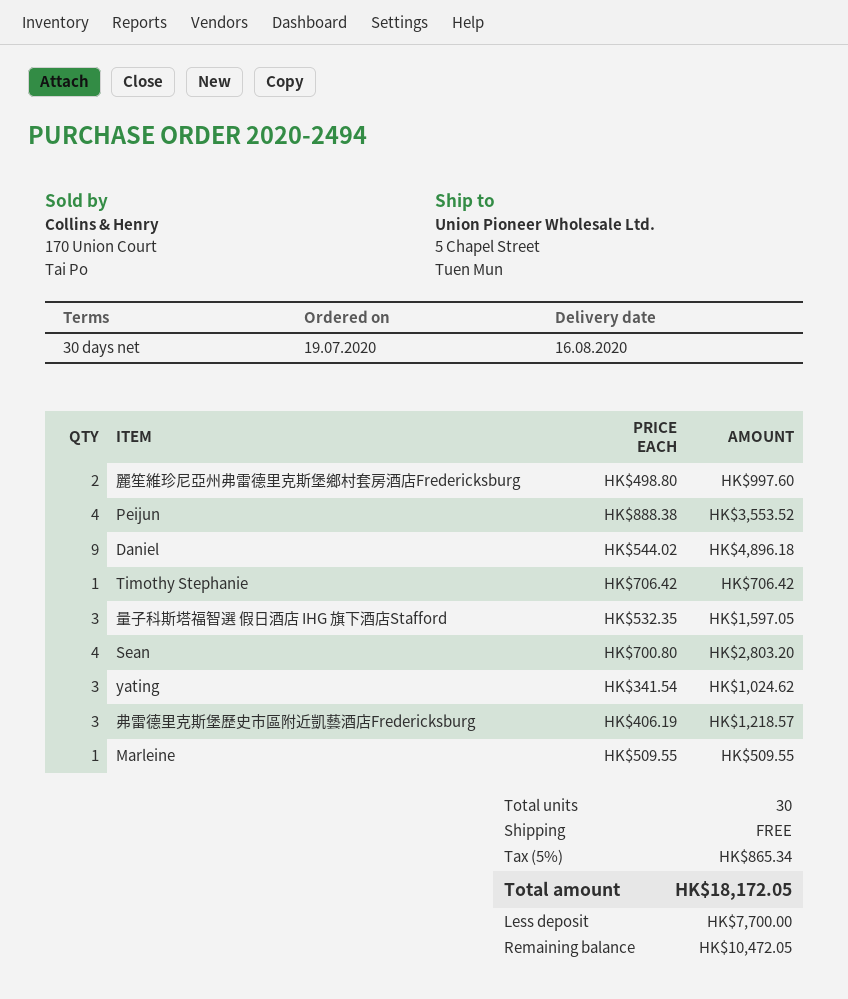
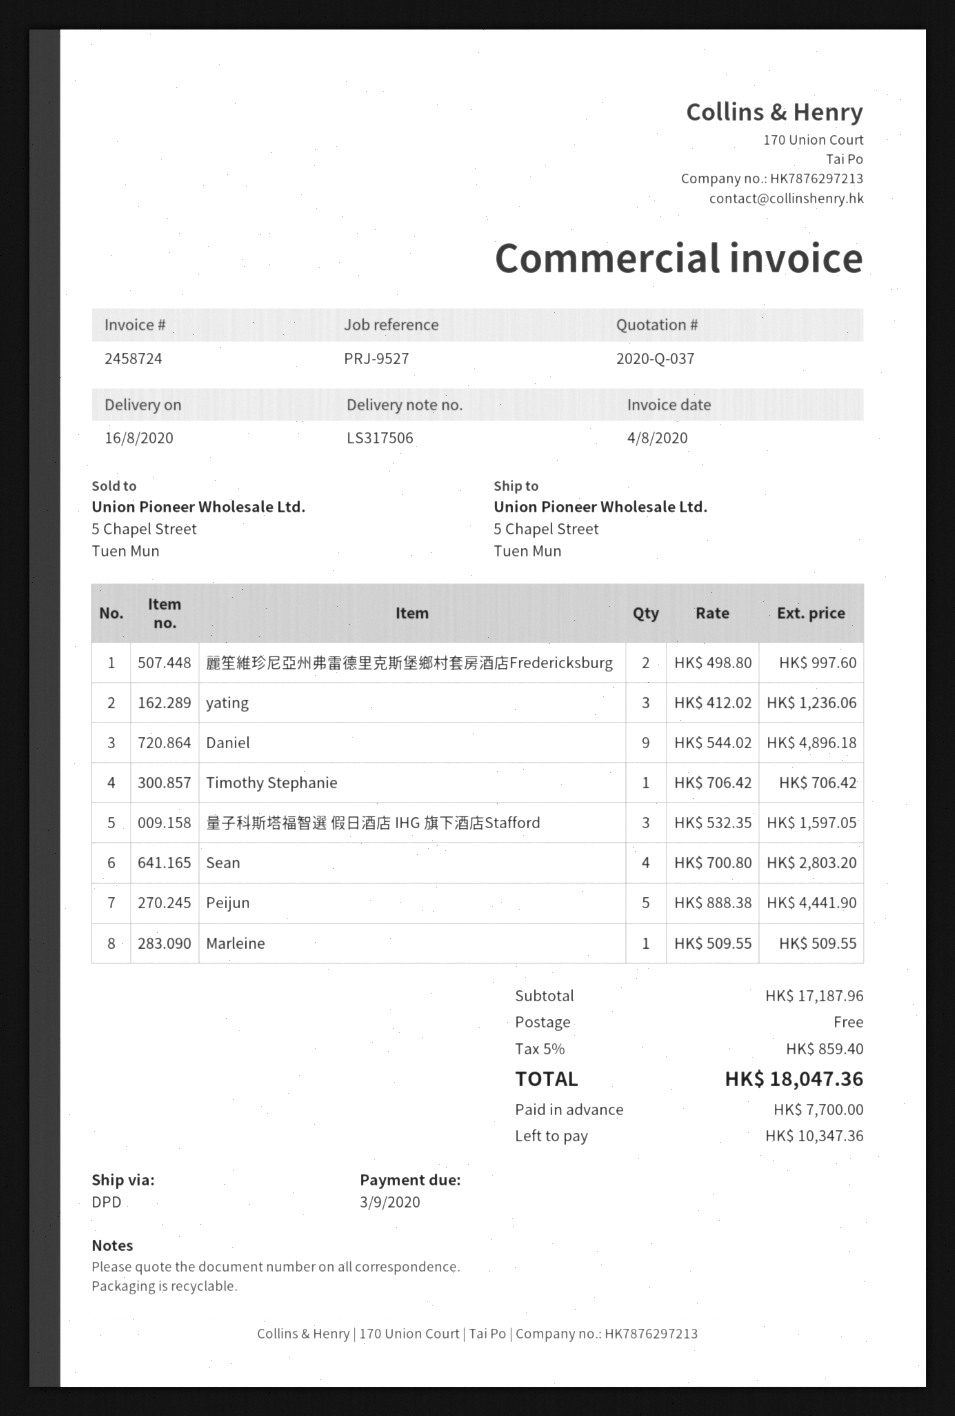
Peijun: 4 x 888.38 = 3553.52 -> 5 x 888.38 = 4441.90
yating: 3 x 341.54 = 1024.62 -> 3 x 412.02 = 1236.06
弗雷德里克斯堡歷史市區附近凱藝酒店Fredericksburg: 3 x 406.19 = 1218.57 -> none
tax: 5% = 865.34 -> 5% = 859.40
total: 18172.05 -> 18047.36
balance: 10472.05 -> 10347.36

